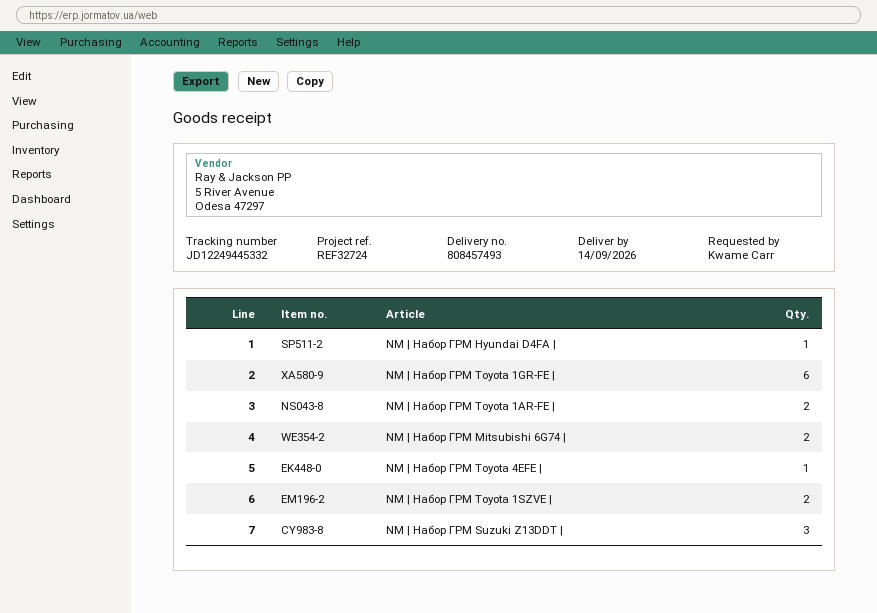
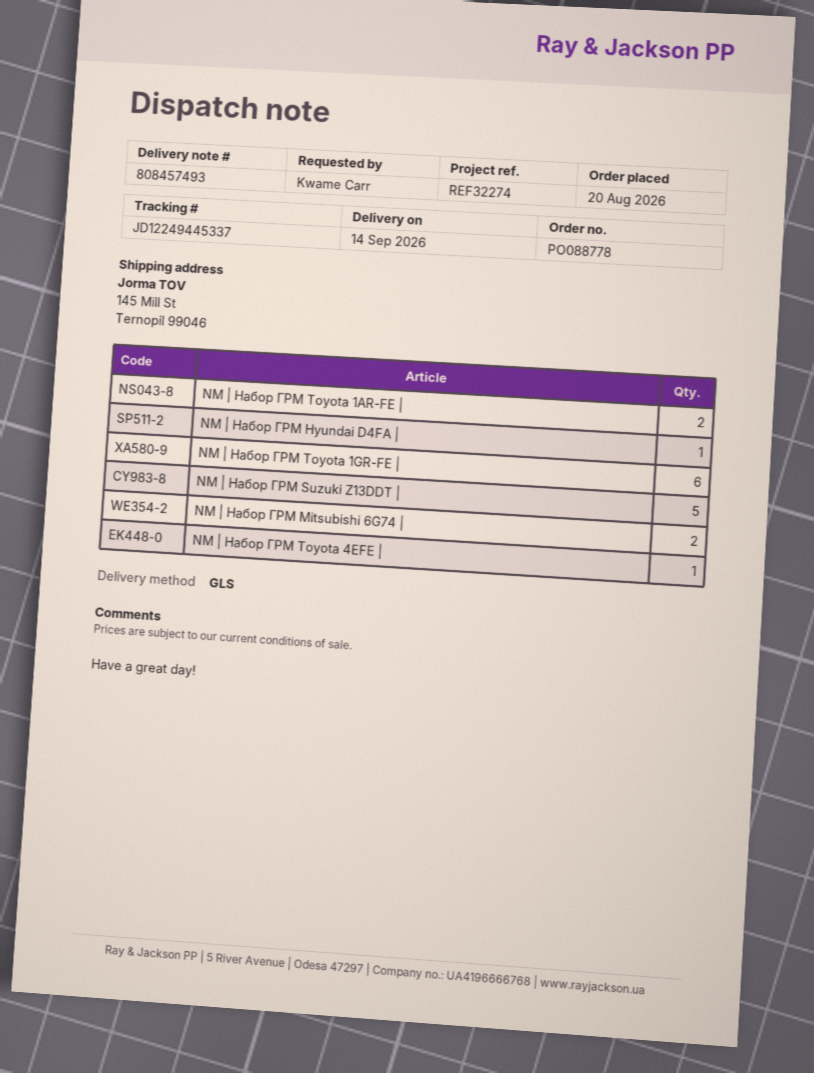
reference: REF32724 -> REF32274
tracking number: JD12249445332 -> JD12249445337
NM | Набор ГРМ Toyota 1SZVE |: 2 -> none
NM | Набор ГРМ Suzuki Z13DDT |: 3 -> 5

